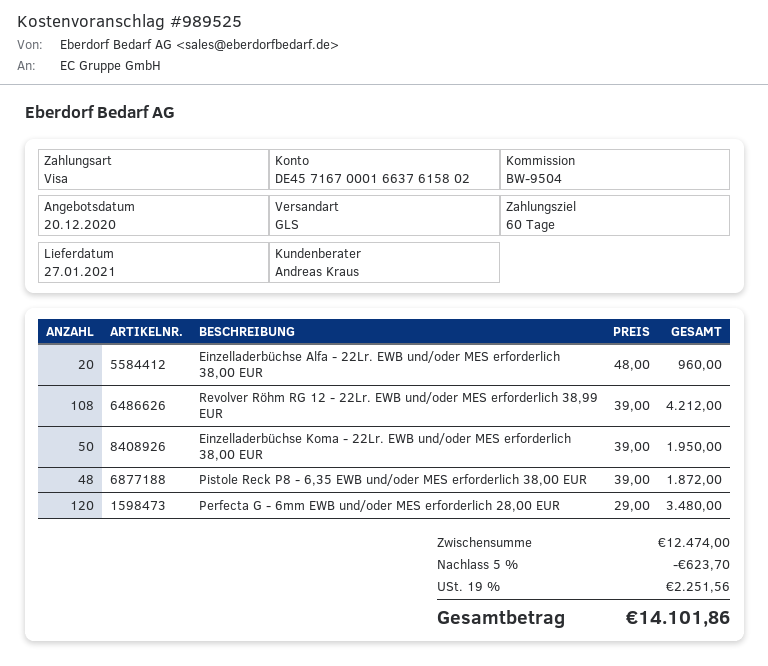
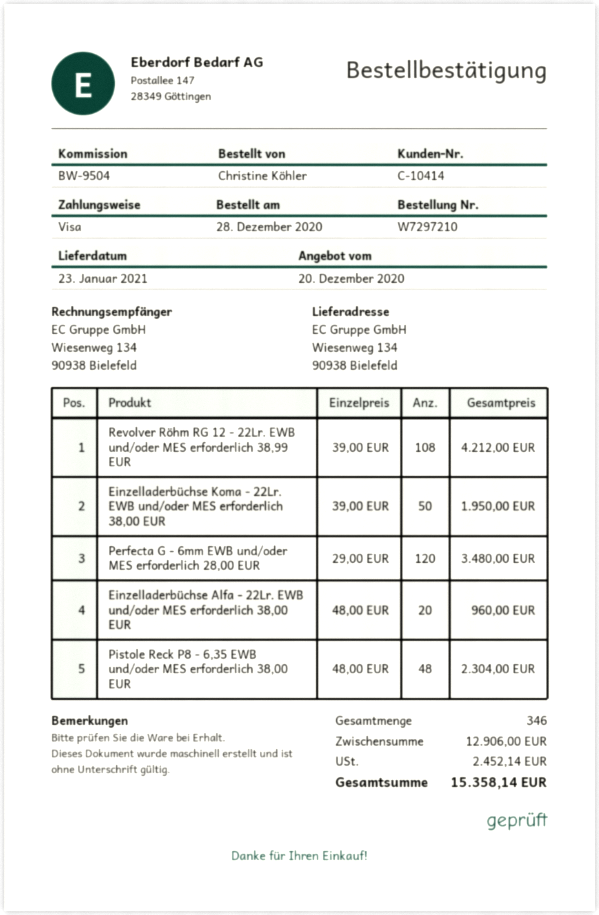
delivery date: 2021-01-27 -> 2021-01-23
Pistole Reck P8 - 6,35 EWB und/oder MES erforderlich 38,00 EUR: 48 x 39.00 = 1872.00 -> 48 x 48.00 = 2304.00
subtotal: 12474.00 -> 12906.00
discount: 5% = 623.70 -> none
tax: 2251.56 -> 2452.14
total: 14101.86 -> 15358.14

